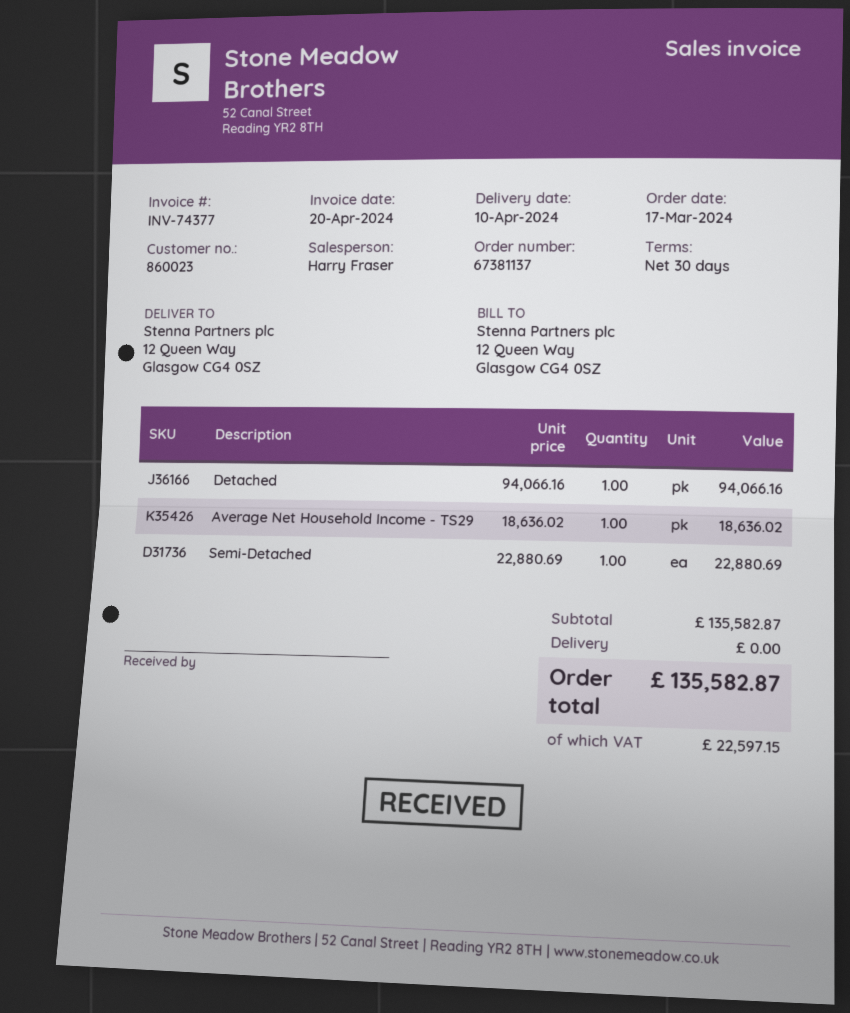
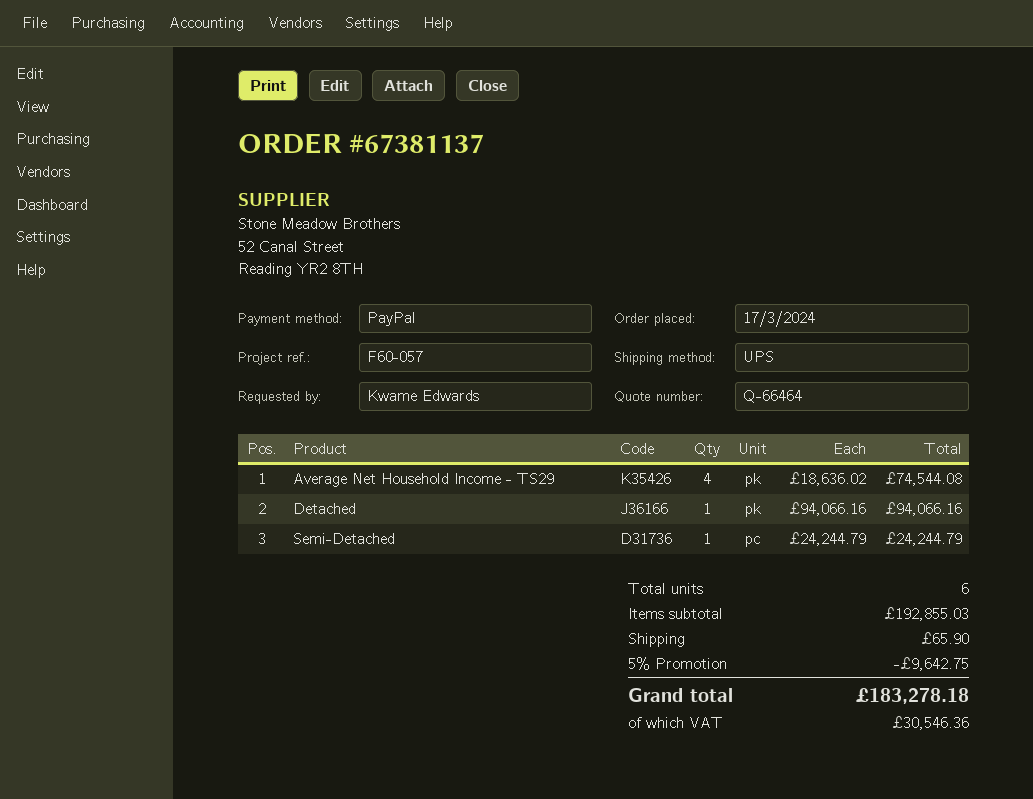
Average Net Household Income - TS29: 1 x 18636.02 = 18636.02 -> 4 x 18636.02 = 74544.08
Semi-Detached: 1 x 22880.69 = 22880.69 -> 1 x 24244.79 = 24244.79
subtotal: 135582.87 -> 192855.03
discount: none -> 5% = 9642.75
shipping: 0.00 -> 65.90
tax: 22597.15 -> 30546.36
total: 135582.87 -> 183278.18

